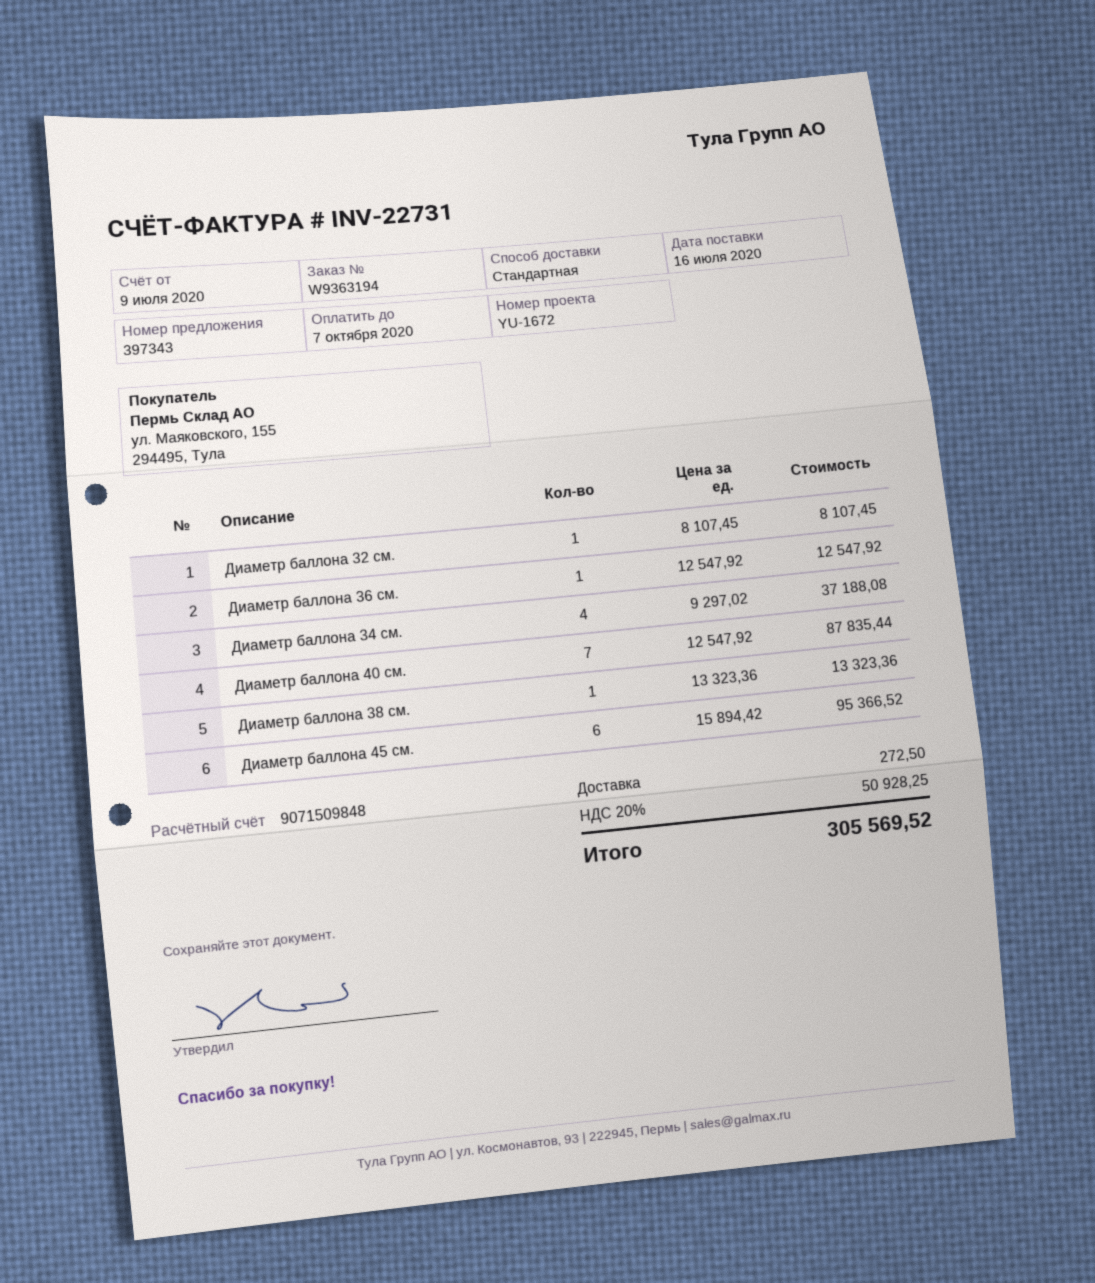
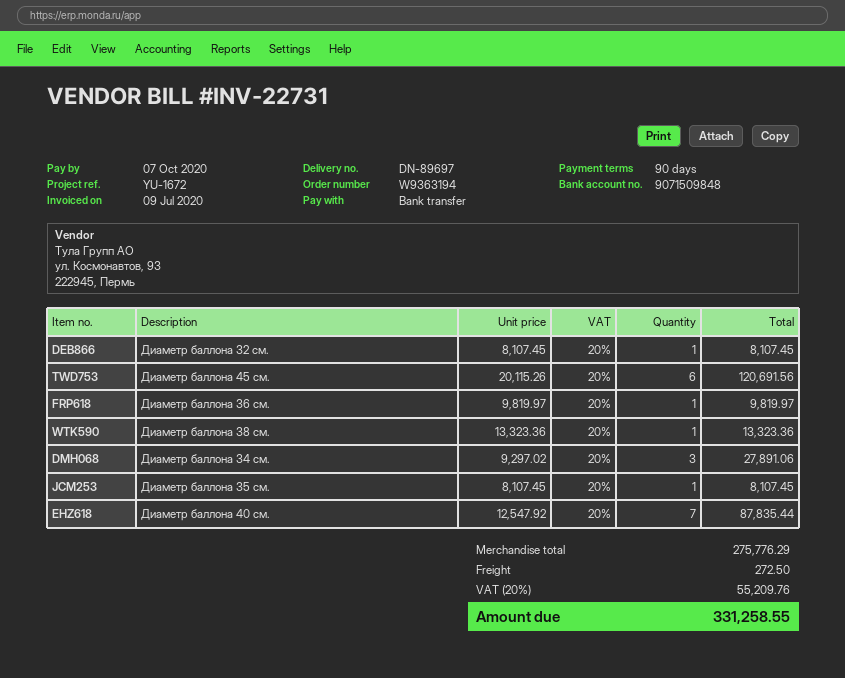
Диаметр баллона 36 см.: 1 x 12547.92 = 12547.92 -> 1 x 9819.97 = 9819.97
Диаметр баллона 34 см.: 4 x 9297.02 = 37188.08 -> 3 x 9297.02 = 27891.06
Диаметр баллона 45 см.: 6 x 15894.42 = 95366.52 -> 6 x 20115.26 = 120691.56
Диаметр баллона 35 см.: none -> 1 x 8107.45 = 8107.45
tax: 20% = 50928.25 -> 20% = 55209.76
total: 305569.52 -> 331258.55

